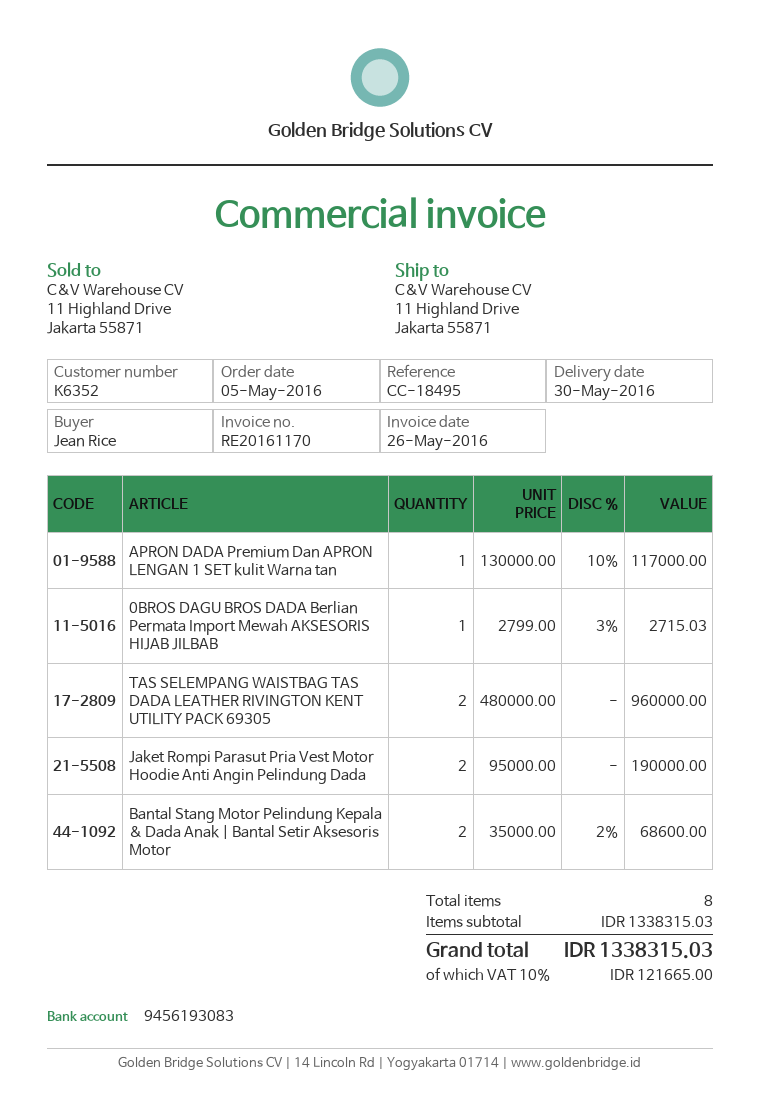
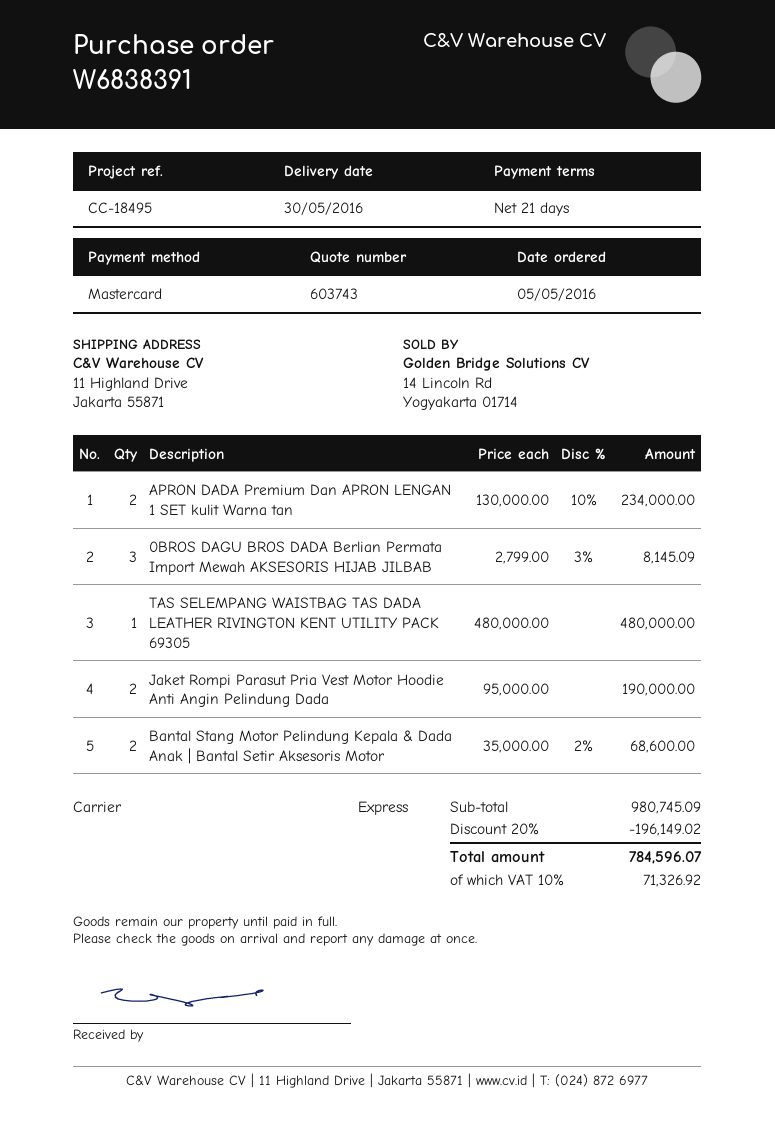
APRON DADA Premium Dan APRON LENGAN 1 SET kulit Warna tan: 1 x 130000.00 - 10% = 117000.00 -> 2 x 130000.00 - 10% = 234000.00
0BROS DAGU BROS DADA Berlian Permata Import Mewah AKSESORIS HIJAB JILBAB: 1 x 2799.00 - 3% = 2715.03 -> 3 x 2799.00 - 3% = 8145.09
TAS SELEMPANG WAISTBAG TAS DADA LEATHER RIVINGTON KENT UTILITY PACK 69305: 2 x 480000.00 = 960000.00 -> 1 x 480000.00 = 480000.00
subtotal: 1338315.03 -> 980745.09
discount: none -> 20% = 196149.02
tax: 10% = 121665.00 -> 10% = 71326.92
total: 1338315.03 -> 784596.07

